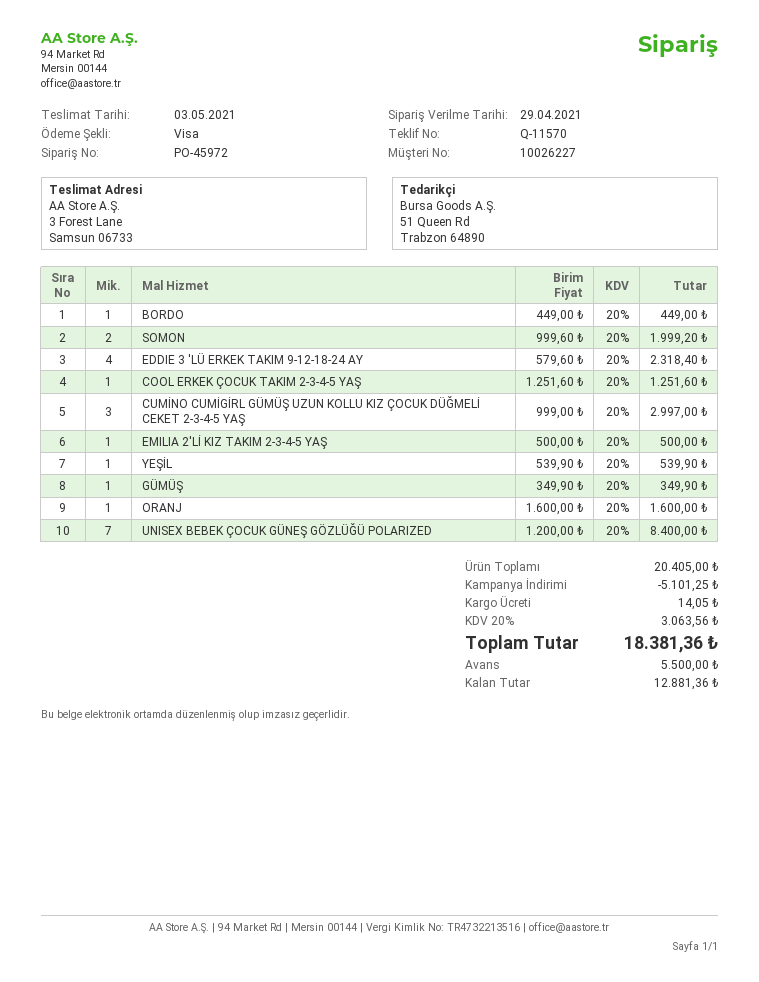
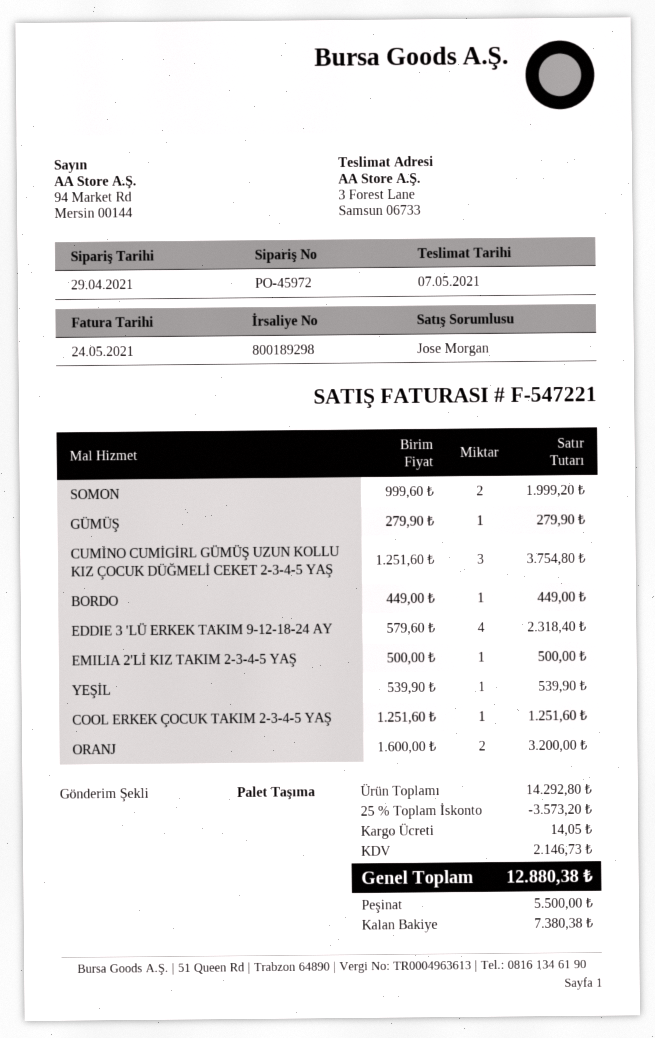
delivery date: 2021-05-03 -> 2021-05-07
CUMİNO CUMİGİRL GÜMÜŞ UZUN KOLLU KIZ ÇOCUK DÜĞMELİ CEKET 2-3-4-5 YAŞ: 3 x 999.00 = 2997.00 -> 3 x 1251.60 = 3754.80
GÜMÜŞ: 1 x 349.90 = 349.90 -> 1 x 279.90 = 279.90
ORANJ: 1 x 1600.00 = 1600.00 -> 2 x 1600.00 = 3200.00
UNISEX BEBEK ÇOCUK GÜNEŞ GÖZLÜĞÜ POLARIZED: 7 x 1200.00 = 8400.00 -> none
subtotal: 20405.00 -> 14292.80
discount: 5101.25 -> 3573.20
tax: 3063.56 -> 2146.73
total: 18381.36 -> 12880.38
balance: 12881.36 -> 7380.38

